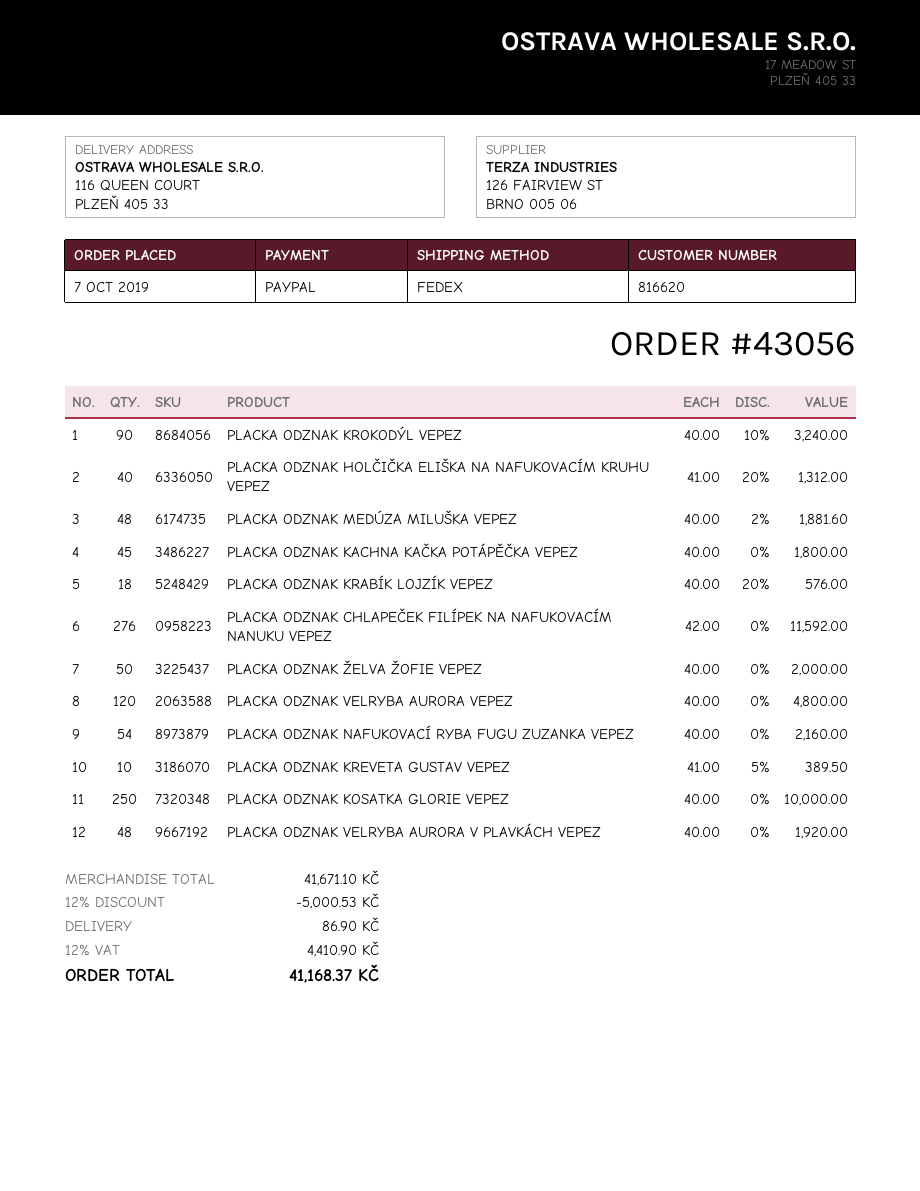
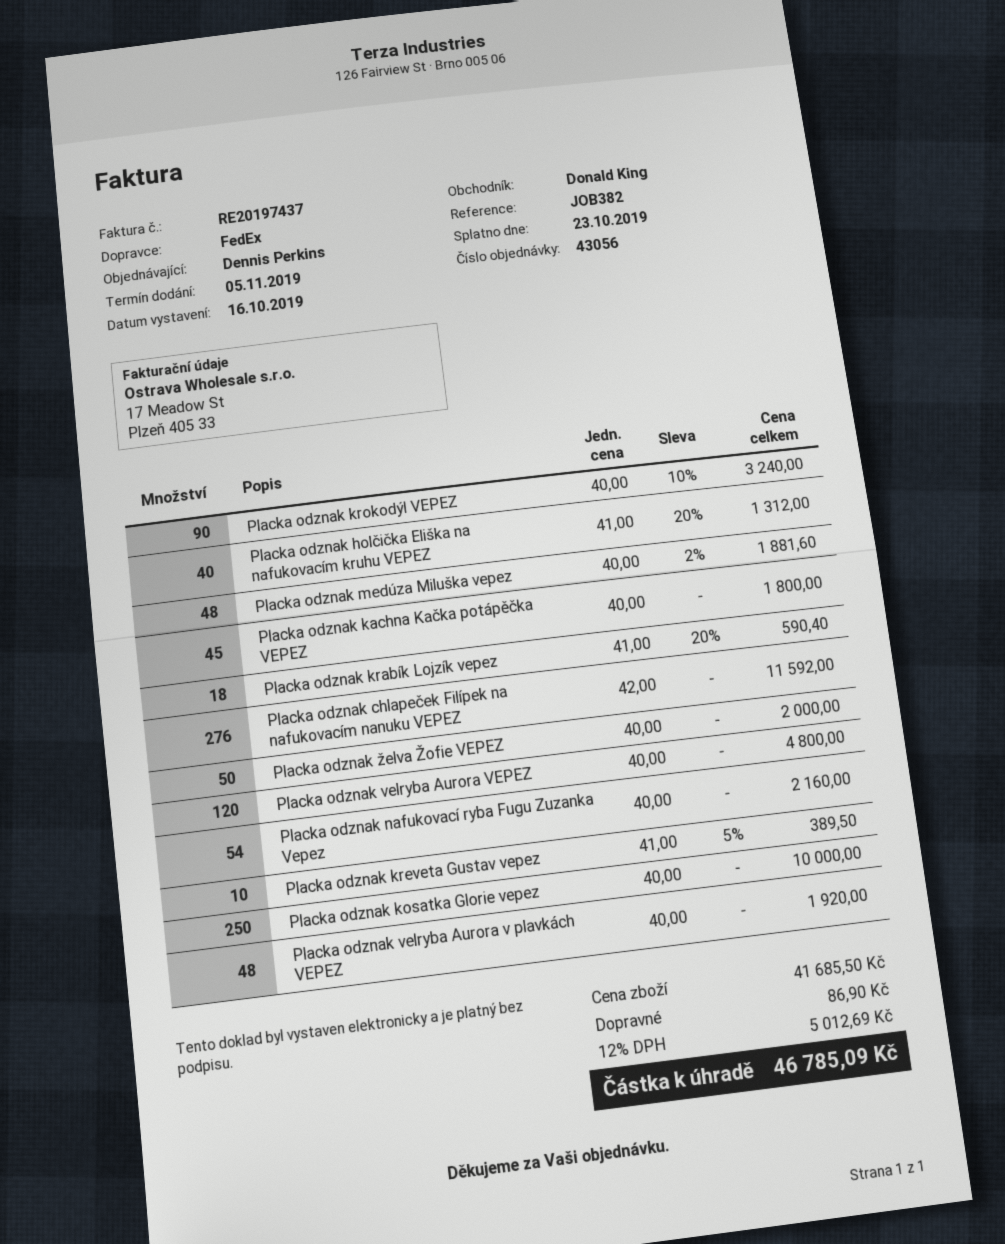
PLACKA ODZNAK KRABÍK LOJZÍK VEPEZ: 18 x 40.00 - 20% = 576.00 -> 18 x 41.00 - 20% = 590.40
subtotal: 41671.10 -> 41685.50
discount: 12% = 5000.53 -> none
tax: 12% = 4410.90 -> 12% = 5012.69
total: 41168.37 -> 46785.09

